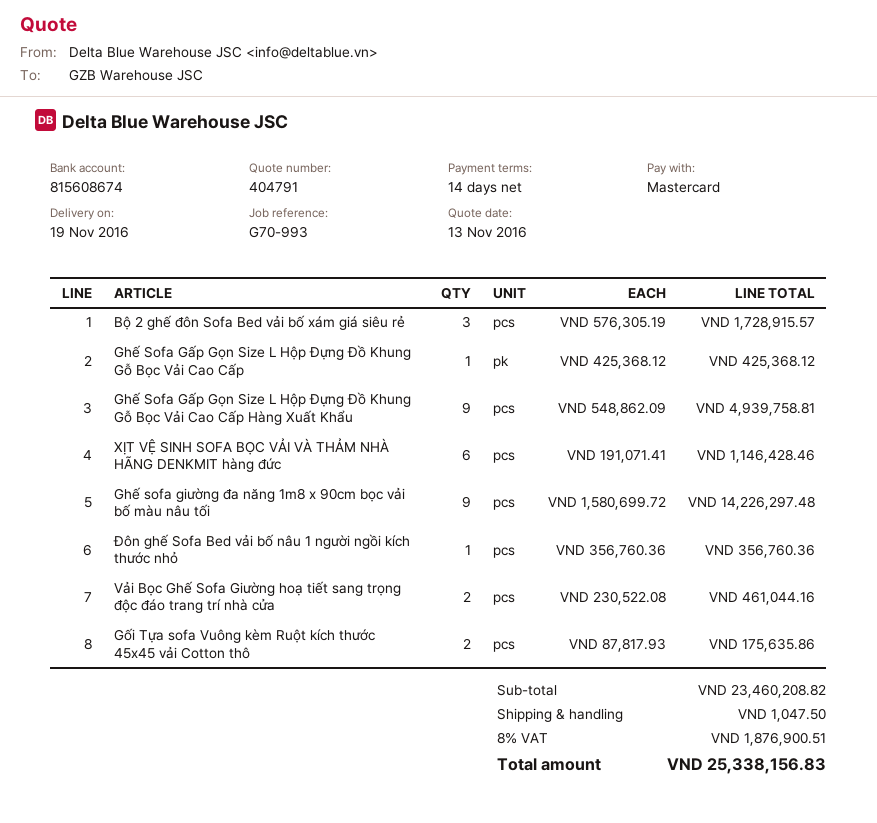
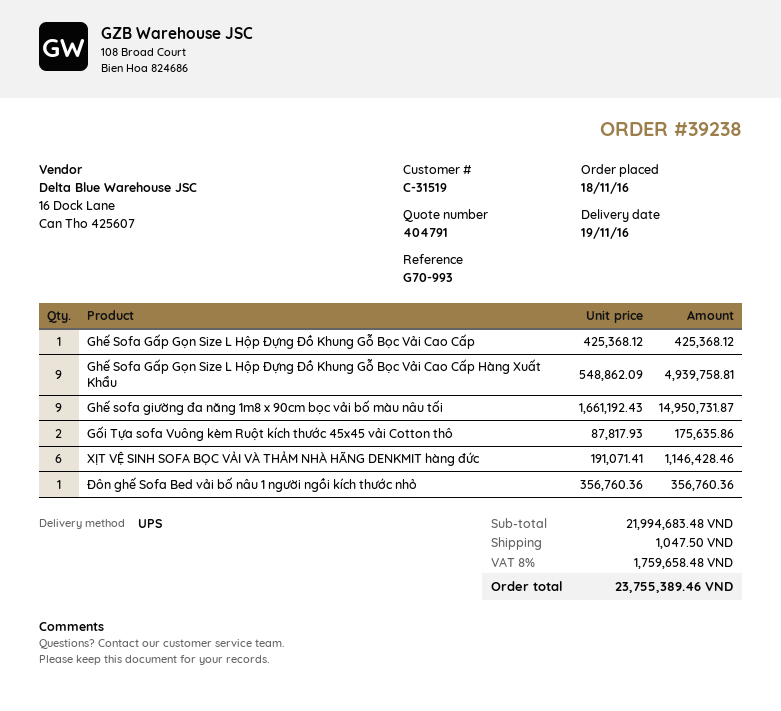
Bộ 2 ghế đôn Sofa Bed vải bố xám giá siêu rẻ: 3 x 576305.19 = 1728915.57 -> none
Ghế sofa giường đa năng 1m8 x 90cm bọc vải bố màu nâu tối: 9 x 1580699.72 = 14226297.48 -> 9 x 1661192.43 = 14950731.87
Vải Bọc Ghế Sofa Giường hoạ tiết sang trọng độc đáo trang trí nhà cửa: 2 x 230522.08 = 461044.16 -> none
subtotal: 23460208.82 -> 21994683.48
tax: 8% = 1876900.51 -> 8% = 1759658.48
total: 25338156.83 -> 23755389.46

